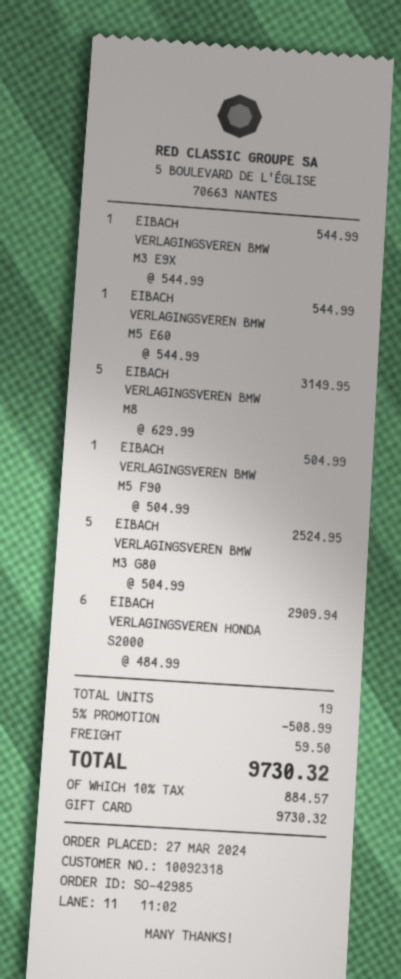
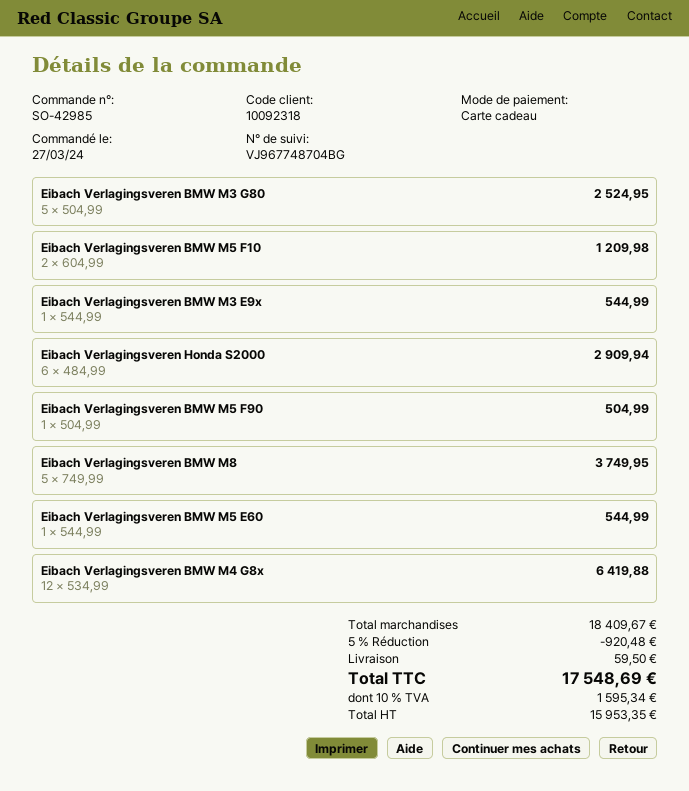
EIBACH VERLAGINGSVEREN BMW M8: 5 x 629.99 = 3149.95 -> 5 x 749.99 = 3749.95
Eibach Verlagingsveren BMW M5 F10: none -> 2 x 604.99 = 1209.98
Eibach Verlagingsveren BMW M4 G8x: none -> 12 x 534.99 = 6419.88
discount: 5% = 508.99 -> 5% = 920.48
tax: 10% = 884.57 -> 10% = 1595.34
total: 9730.32 -> 17548.69

